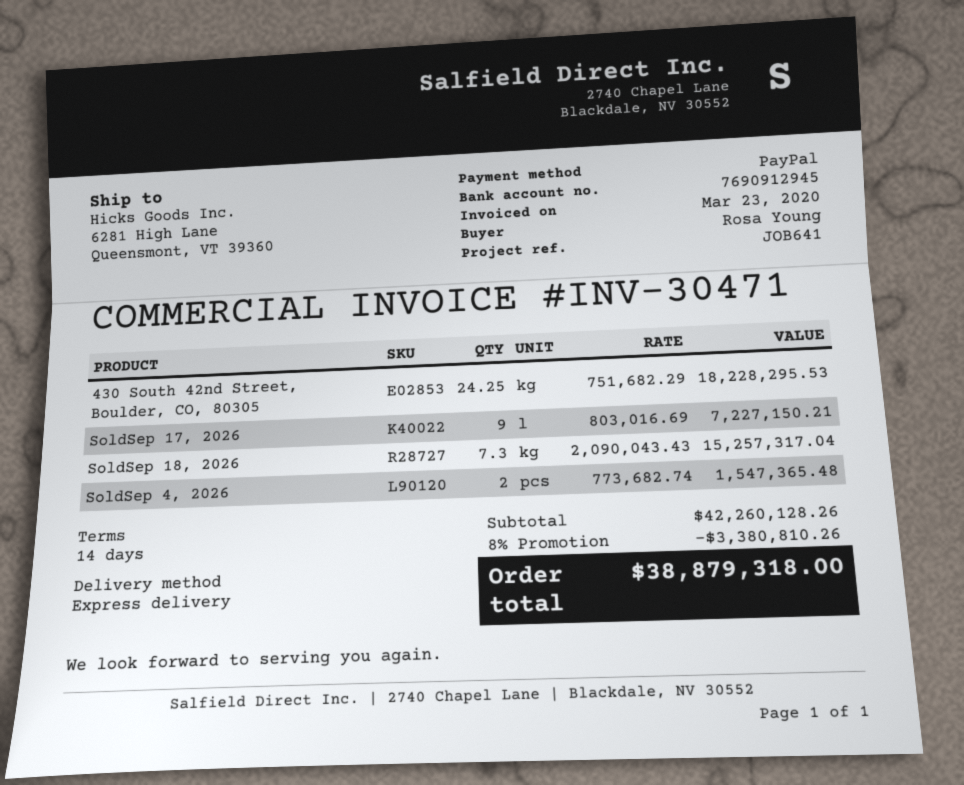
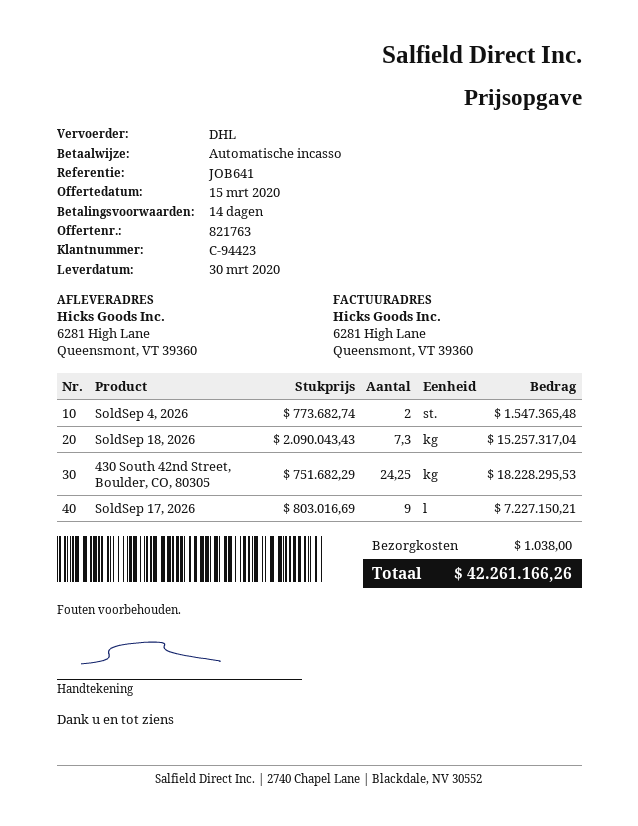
payment method: PayPal -> direct debit
shipping method: express -> DHL
discount: 8% = 3380810.26 -> none
shipping: none -> 1038.00
total: 38879318.00 -> 42261166.26

